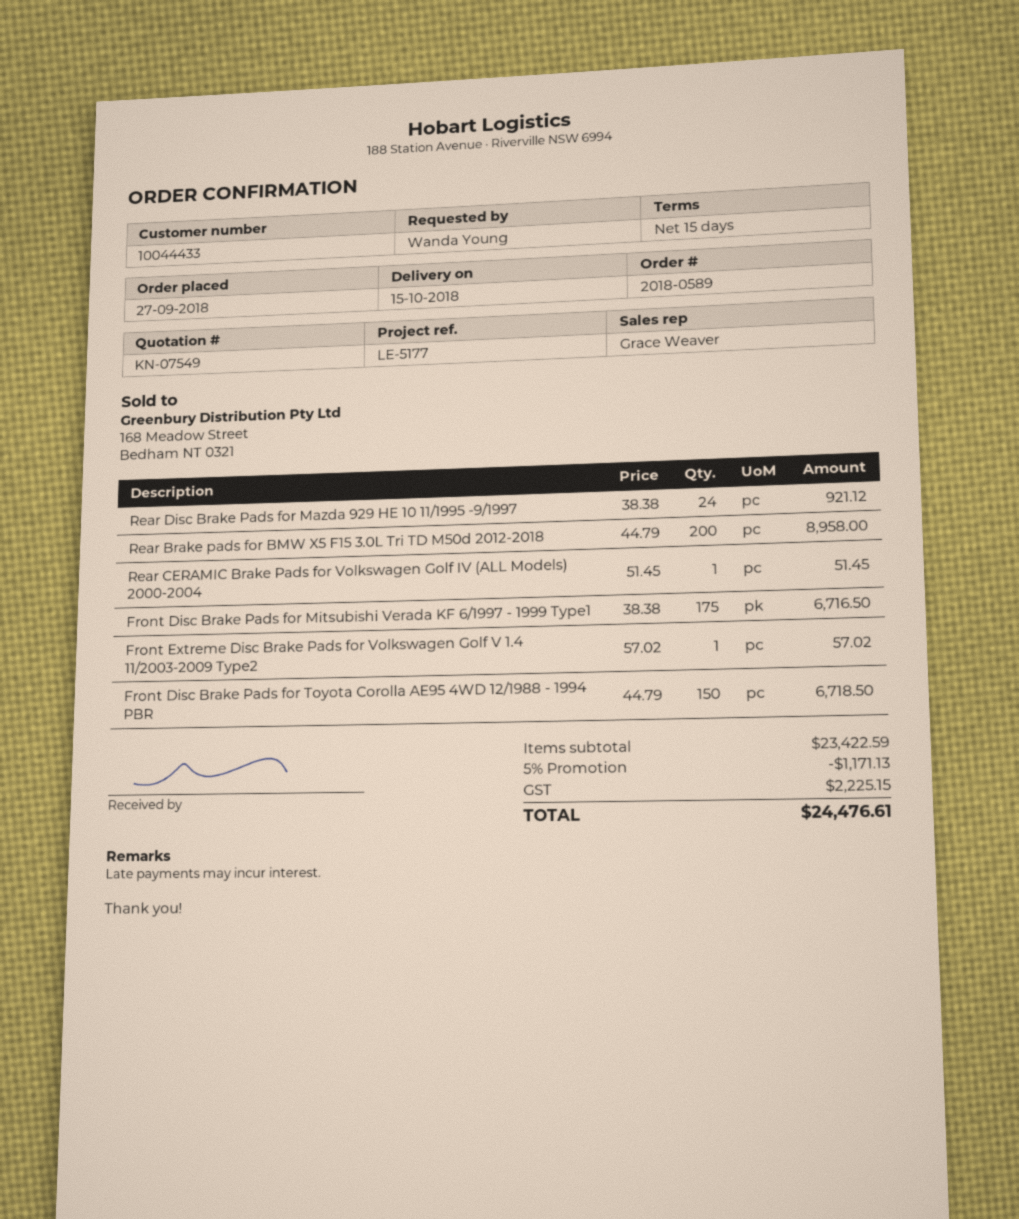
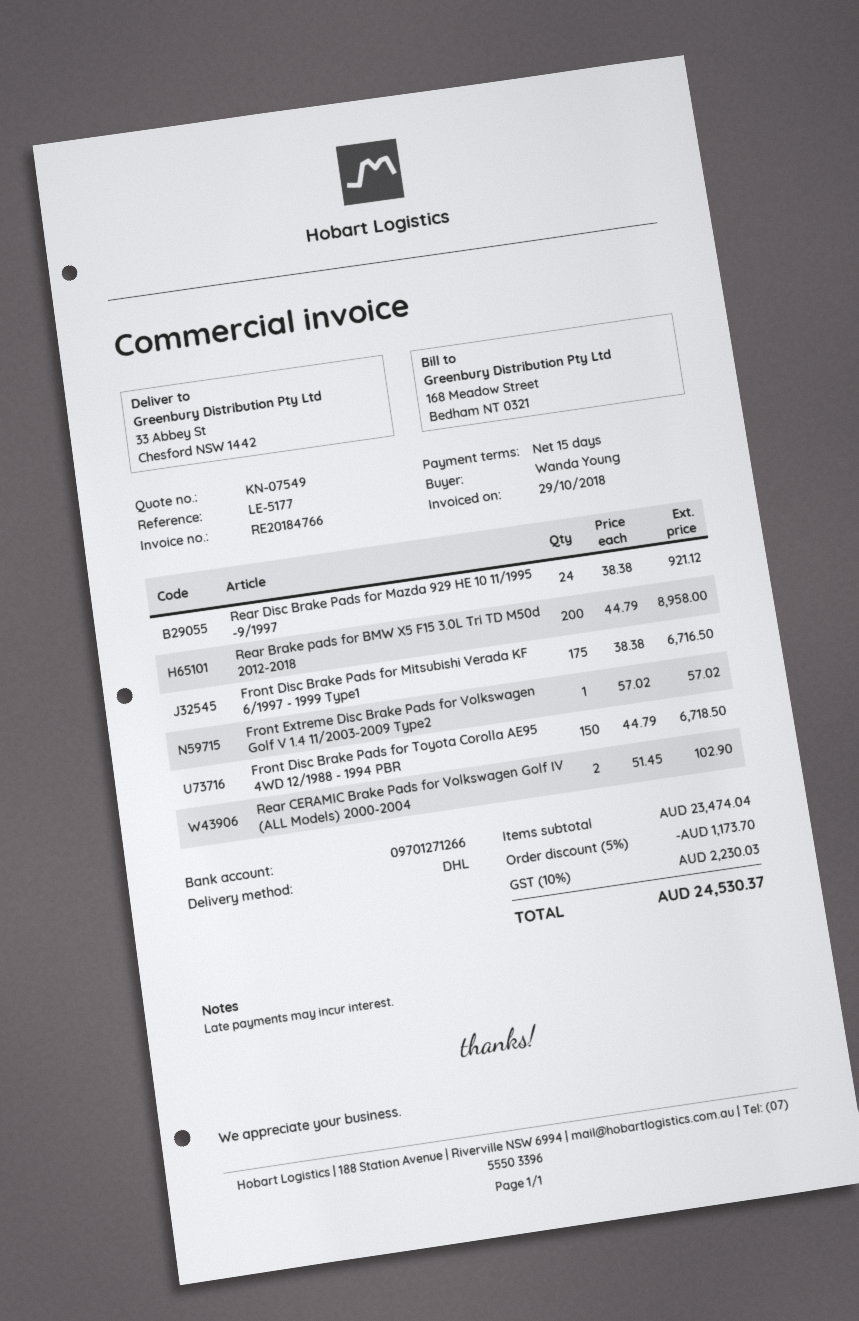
Rear CERAMIC Brake Pads for Volkswagen Golf IV (ALL Models) 2000-2004: 1 x 51.45 = 51.45 -> 2 x 51.45 = 102.90
subtotal: 23422.59 -> 23474.04
discount: 5% = 1171.13 -> 5% = 1173.70
tax: 2225.15 -> 2230.03
total: 24476.61 -> 24530.37

